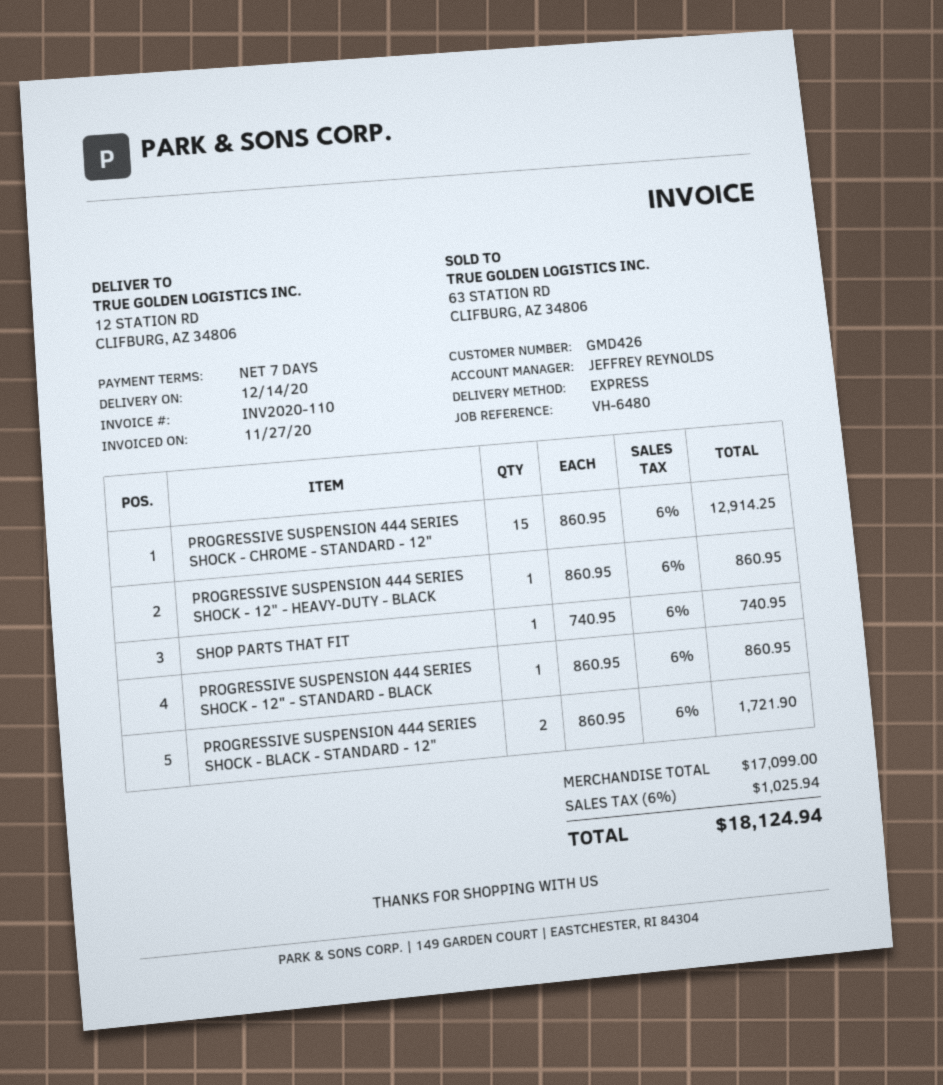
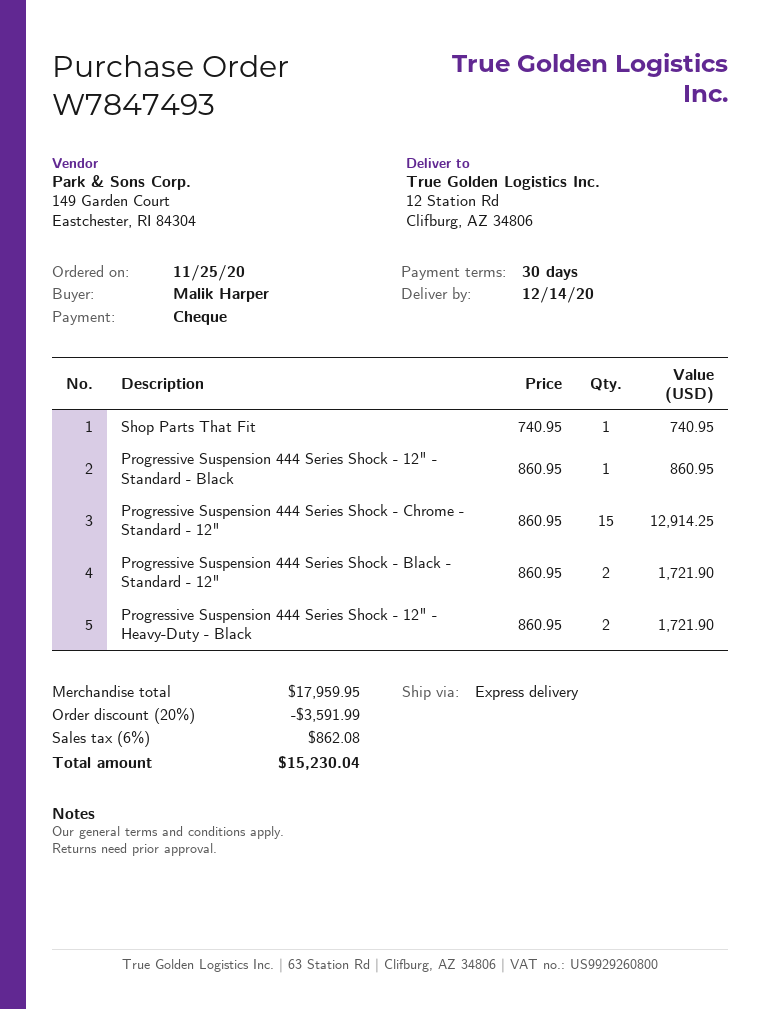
payment terms: 7 days -> 30 days
PROGRESSIVE SUSPENSION 444 SERIES SHOCK - 12" - HEAVY-DUTY - BLACK: 1 x 860.95 = 860.95 -> 2 x 860.95 = 1721.90
subtotal: 17099.00 -> 17959.95
discount: none -> 20% = 3591.99
tax: 6% = 1025.94 -> 6% = 862.08
total: 18124.94 -> 15230.04

